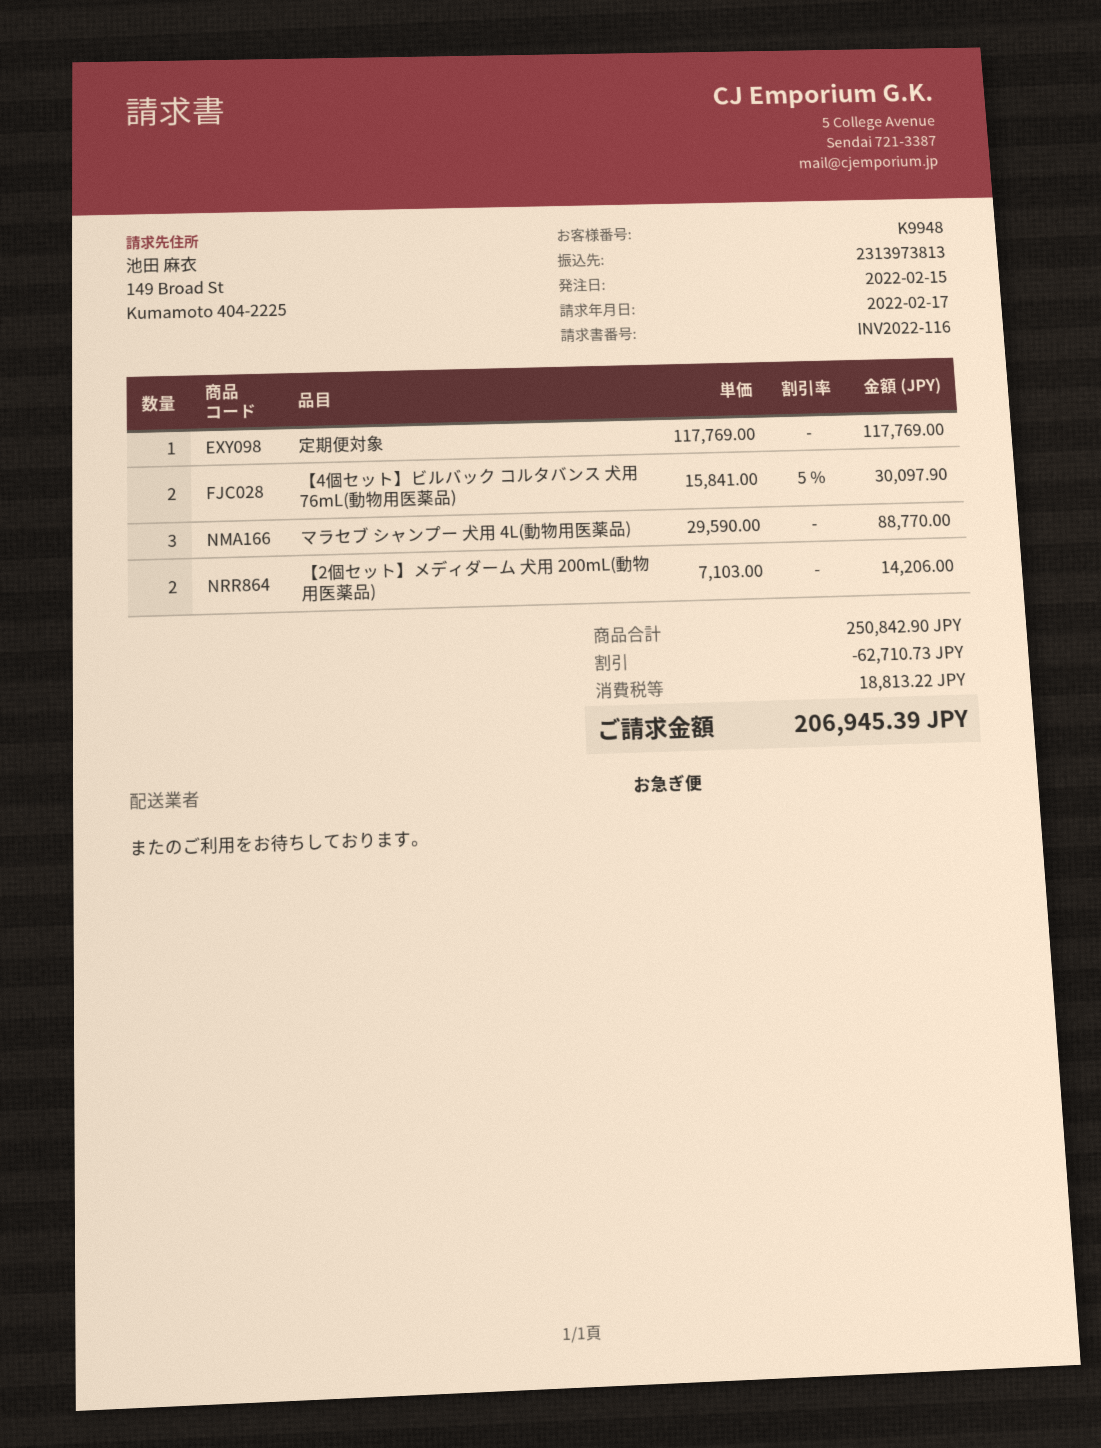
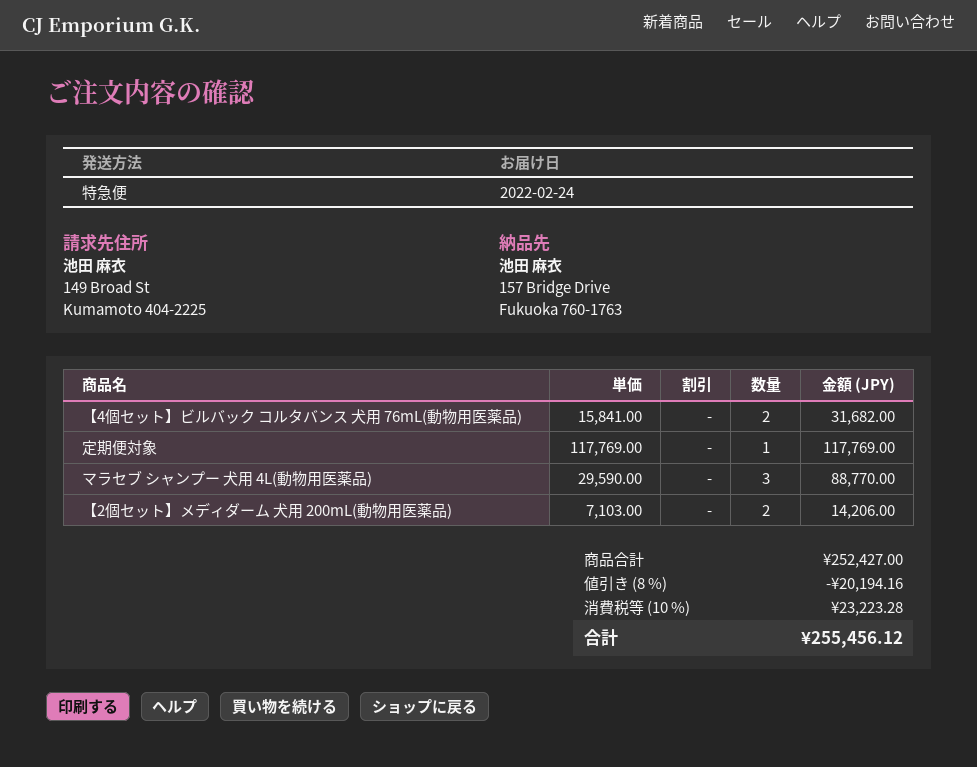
【4個セット】ビルバック コルタバンス 犬用 76mL(動物用医薬品): 2 x 15841.00 - 5% = 30097.90 -> 2 x 15841.00 = 31682.00
subtotal: 250842.90 -> 252427.00
discount: 62710.73 -> 20194.16
tax: 18813.22 -> 23223.28
total: 206945.39 -> 255456.12

